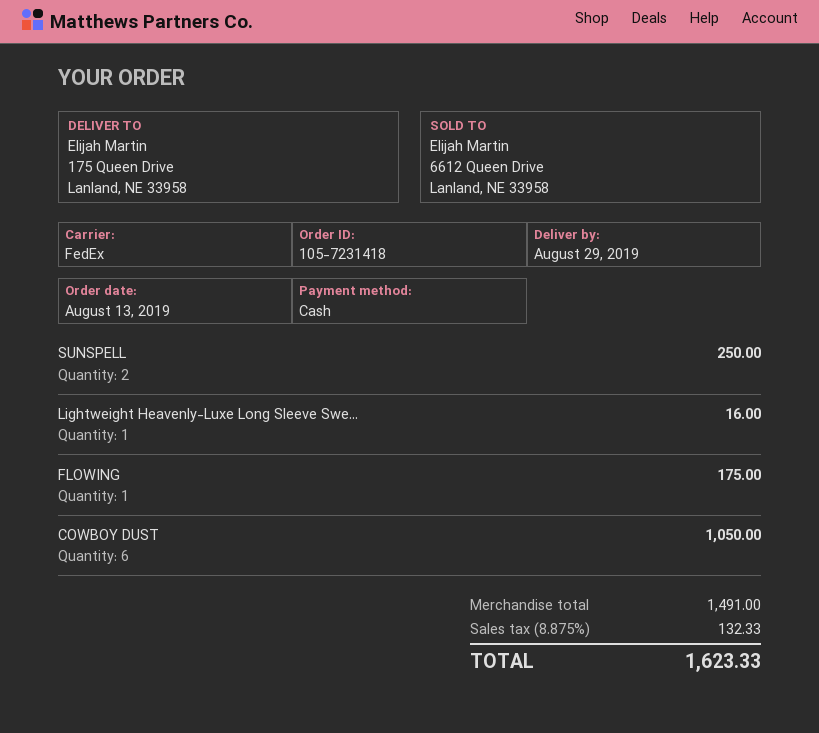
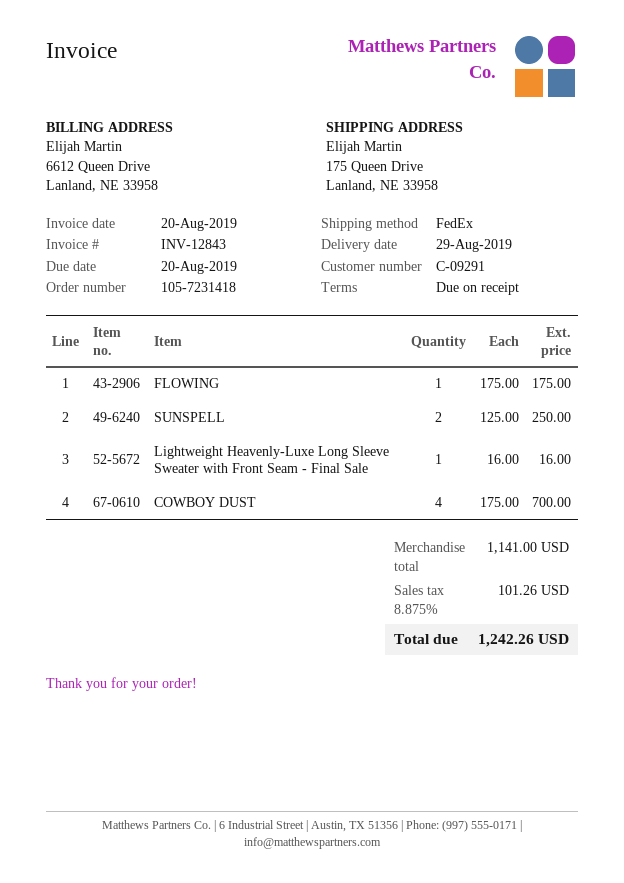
COWBOY DUST: 6 for 1050.00 -> 4 for 700.00
subtotal: 1491.00 -> 1141.00
tax: 8.875% = 132.33 -> 8.875% = 101.26
total: 1623.33 -> 1242.26

